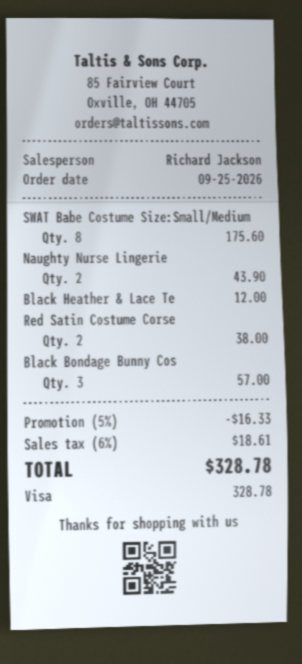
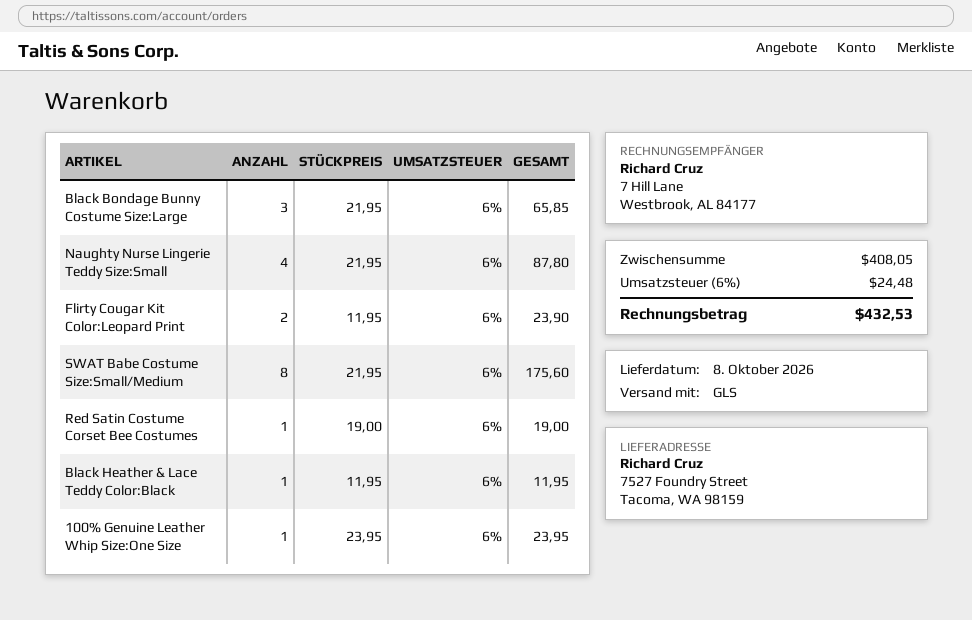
Naughty Nurse Lingerie: 2 for 43.90 -> 4 for 87.80
Black Heather & Lace Te: 1 for 12.00 -> 1 for 11.95
Red Satin Costume Corse: 2 for 38.00 -> 1 for 19.00
Black Bondage Bunny Cos: 3 for 57.00 -> 3 for 65.85
Flirty Cougar Kit Color:Leopard Print: none -> 2 for 23.90
100% Genuine Leather Whip Size:One Size: none -> 1 for 23.95
discount: 5% = 16.33 -> none
tax: 6% = 18.61 -> 6% = 24.48
total: 328.78 -> 432.53

